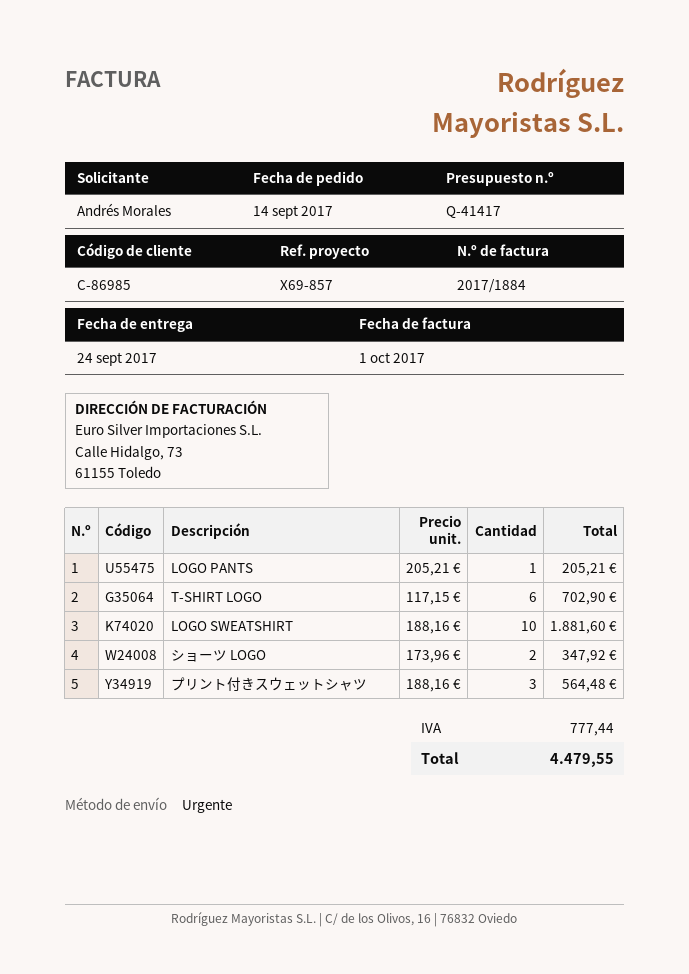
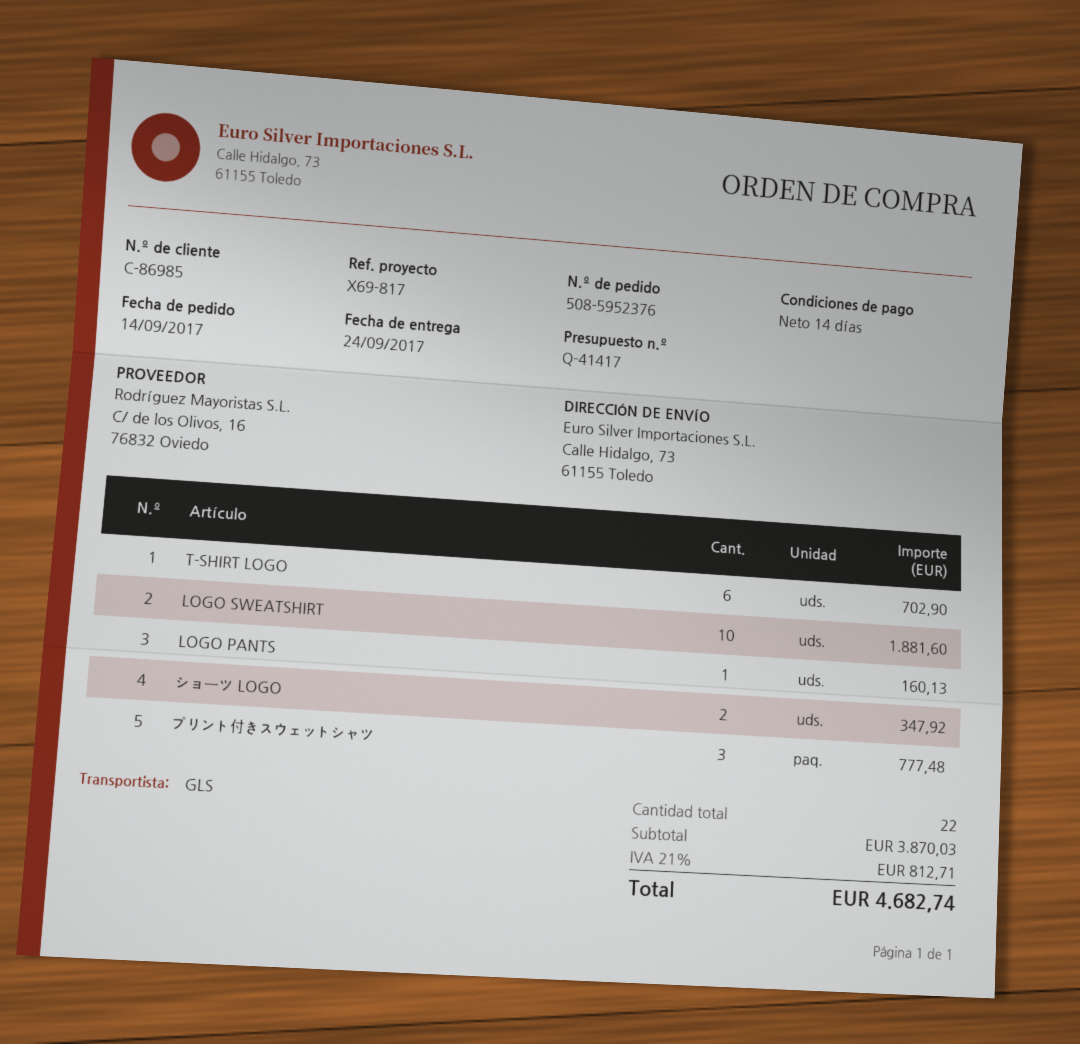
reference: X69-857 -> X69-817
shipping method: express -> GLS
LOGO PANTS: 1 for 205.21 -> 1 for 160.13
プリント付きスウェットシャツ: 3 for 564.48 -> 3 for 777.48
tax: 777.44 -> 812.71
total: 4479.55 -> 4682.74

